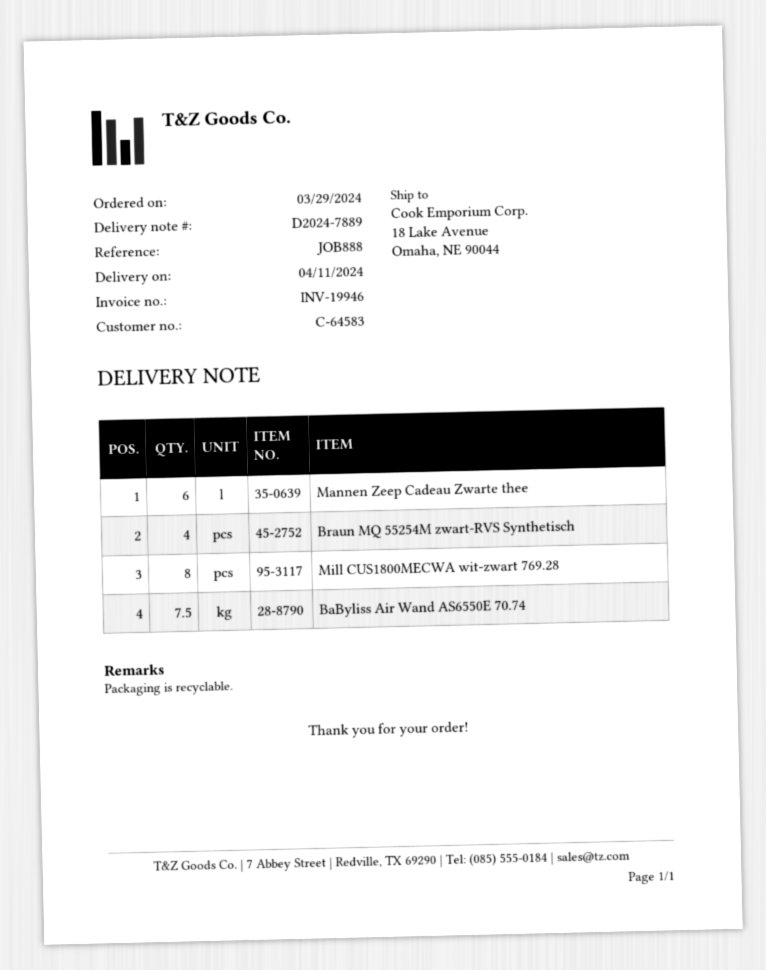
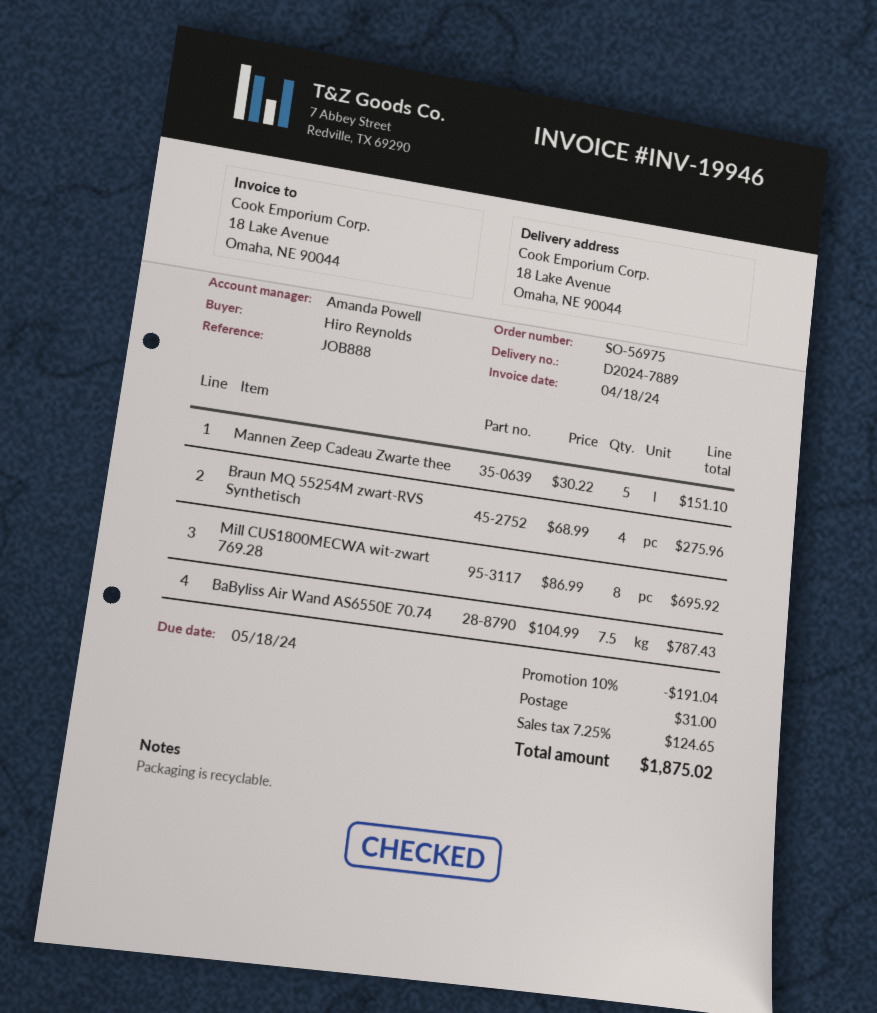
Mannen Zeep Cadeau Zwarte thee: 6 -> 5

